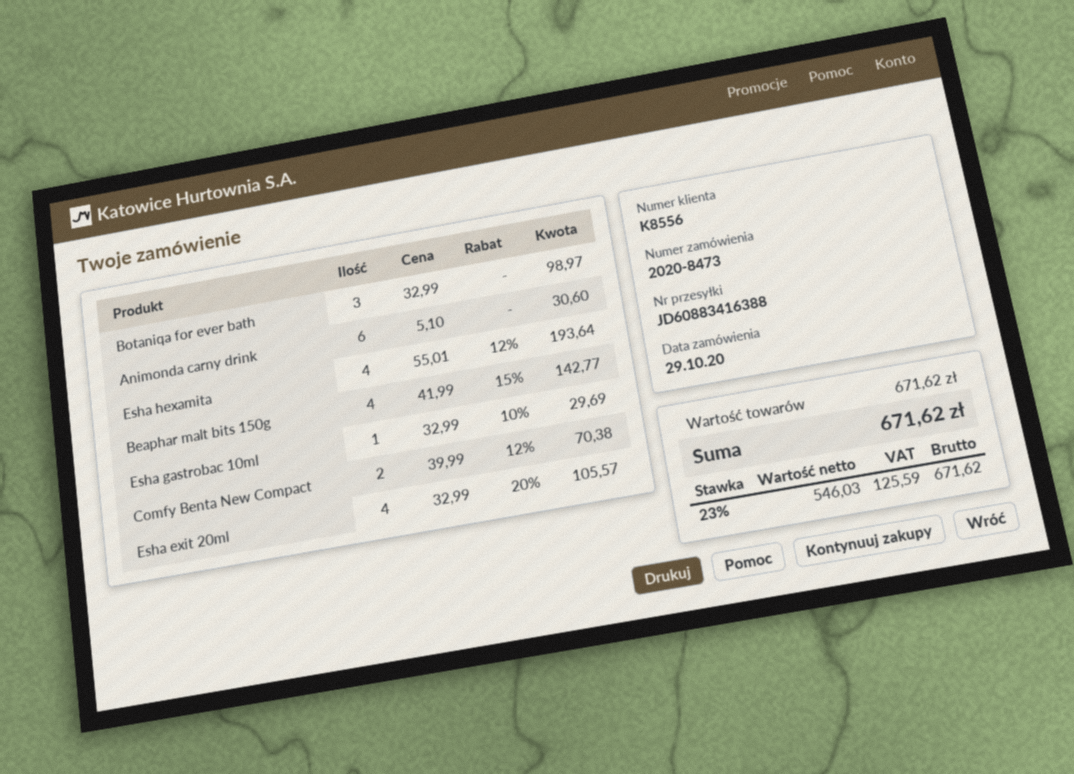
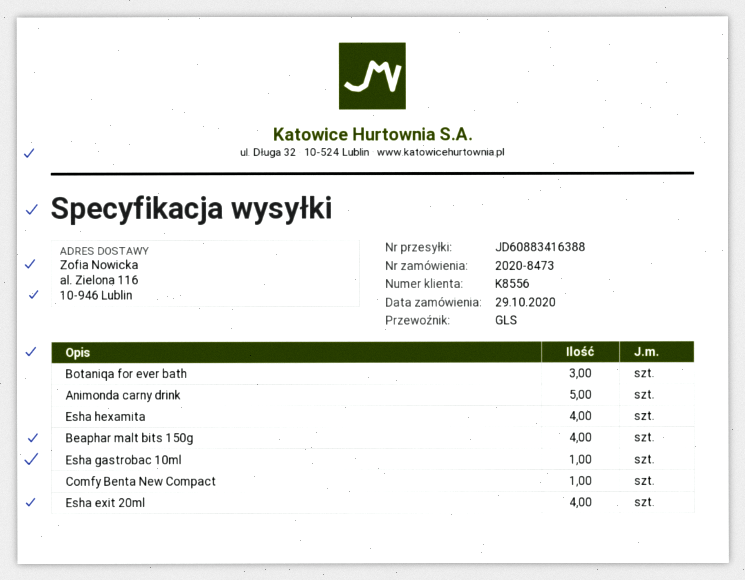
Animonda carny drink: 6 -> 5
Comfy Benta New Compact: 2 -> 1

